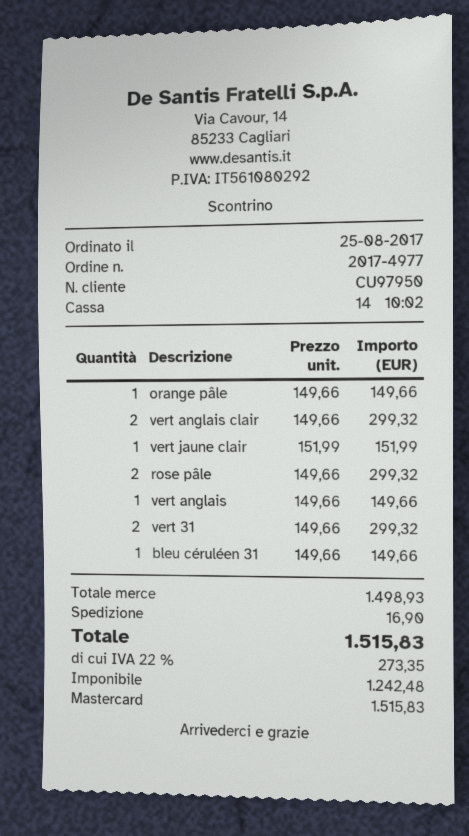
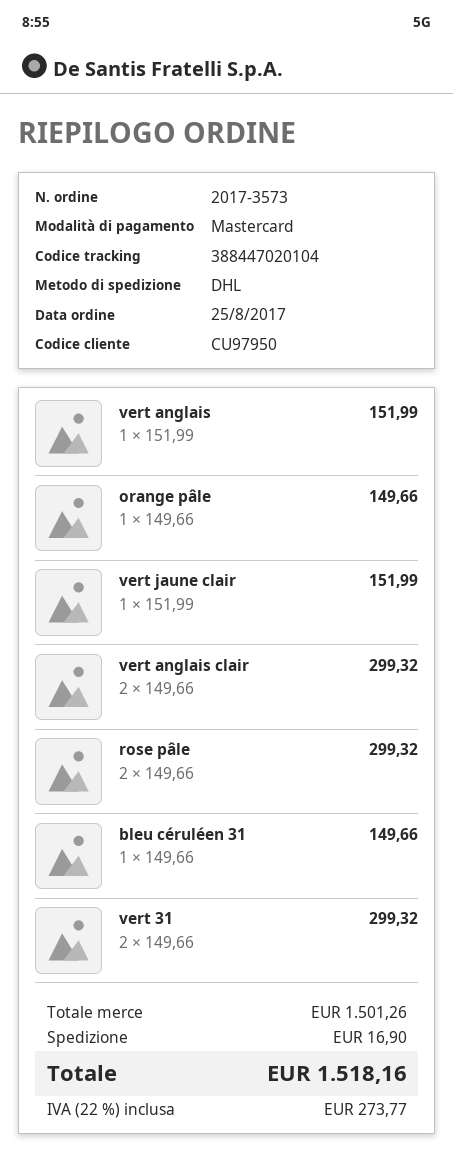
order number: 2017-4977 -> 2017-3573
vert anglais: 1 x 149.66 = 149.66 -> 1 x 151.99 = 151.99
subtotal: 1498.93 -> 1501.26
tax: 22% = 273.35 -> 22% = 273.77
total: 1515.83 -> 1518.16

